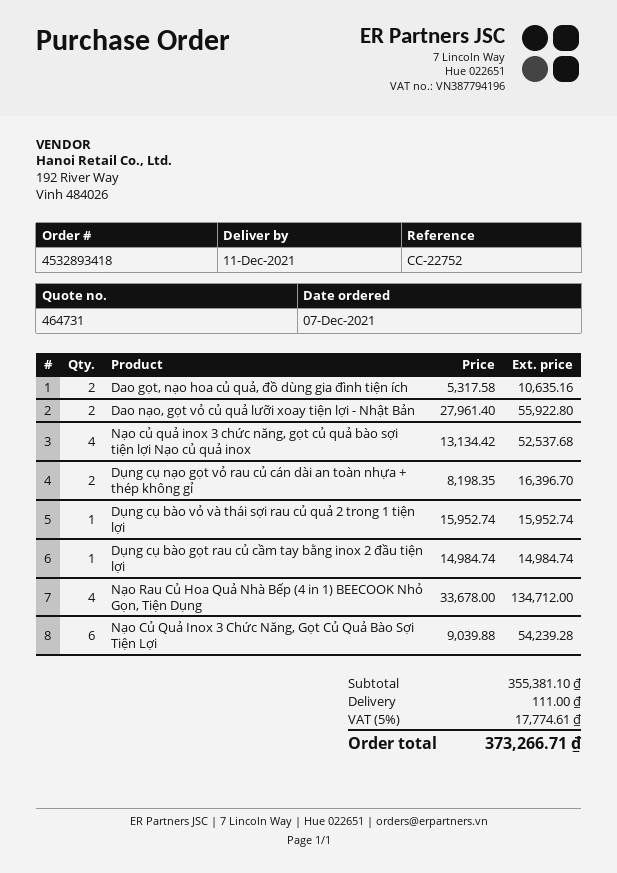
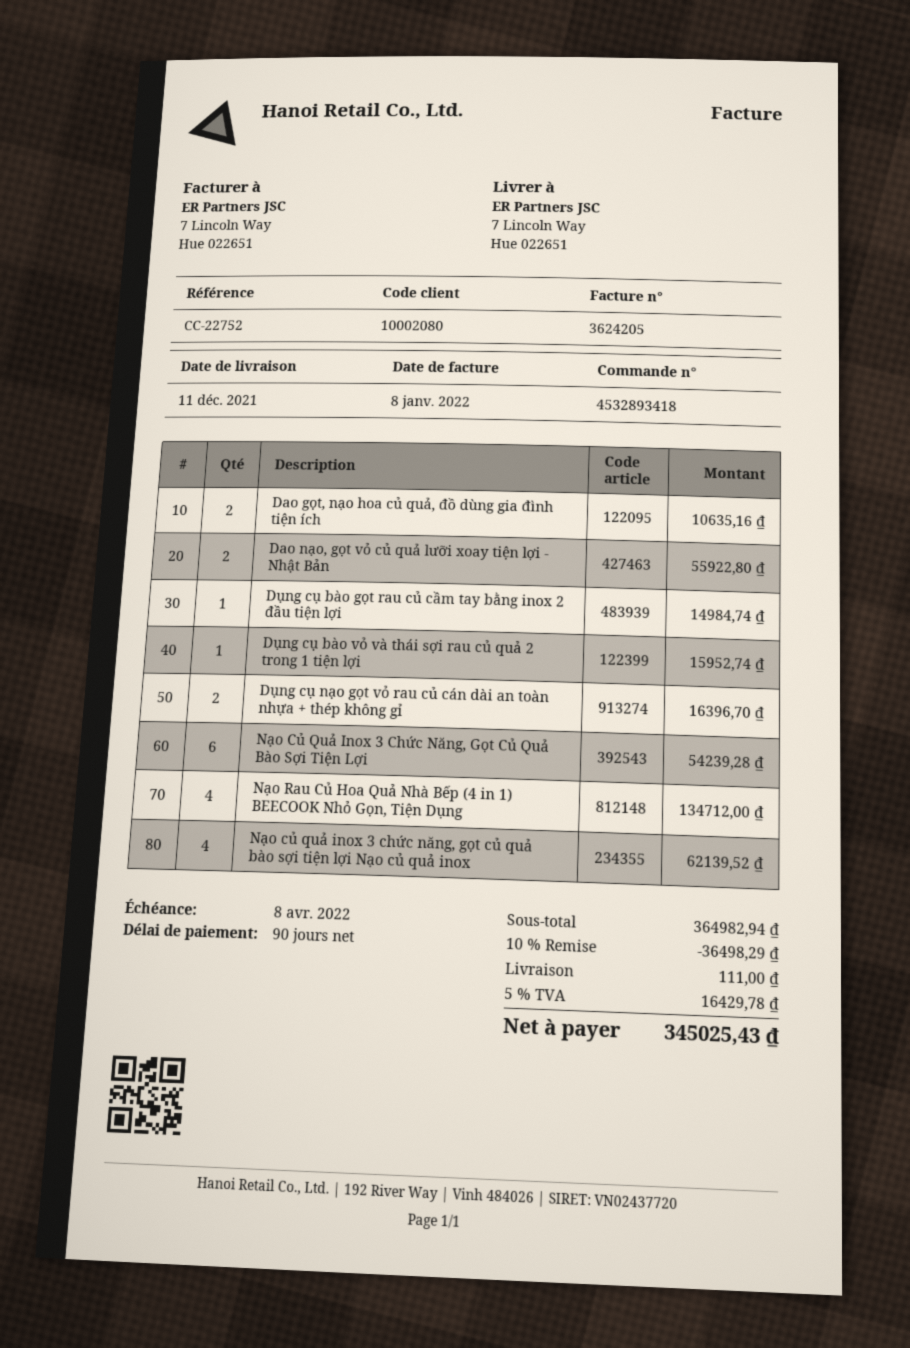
Nạo củ quả inox 3 chức năng, gọt củ quả bào sợi tiện lợi Nạo củ quả inox: 4 for 52537.68 -> 4 for 62139.52
subtotal: 355381.10 -> 364982.94
discount: none -> 10% = 36498.29
tax: 5% = 17774.61 -> 5% = 16429.78
total: 373266.71 -> 345025.43

